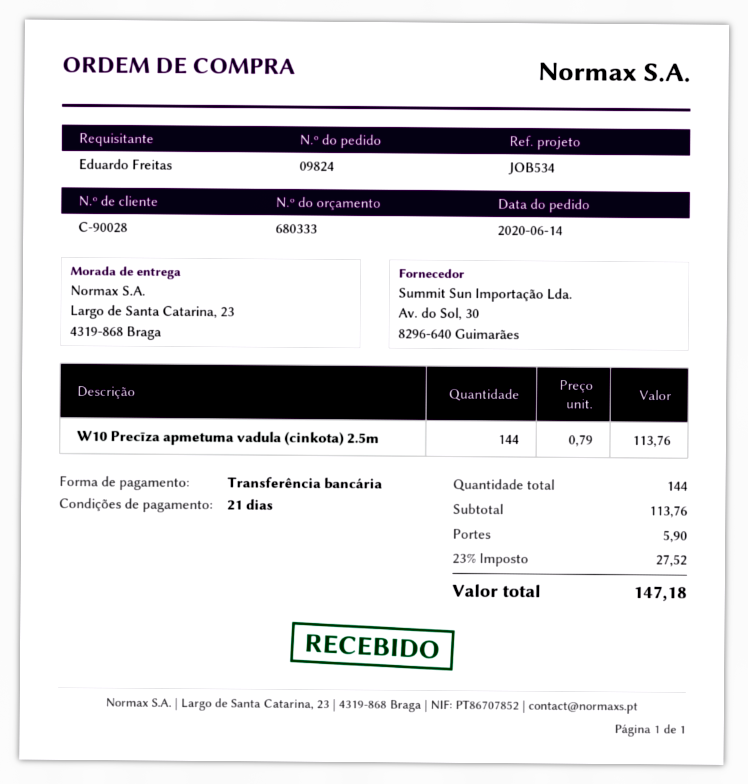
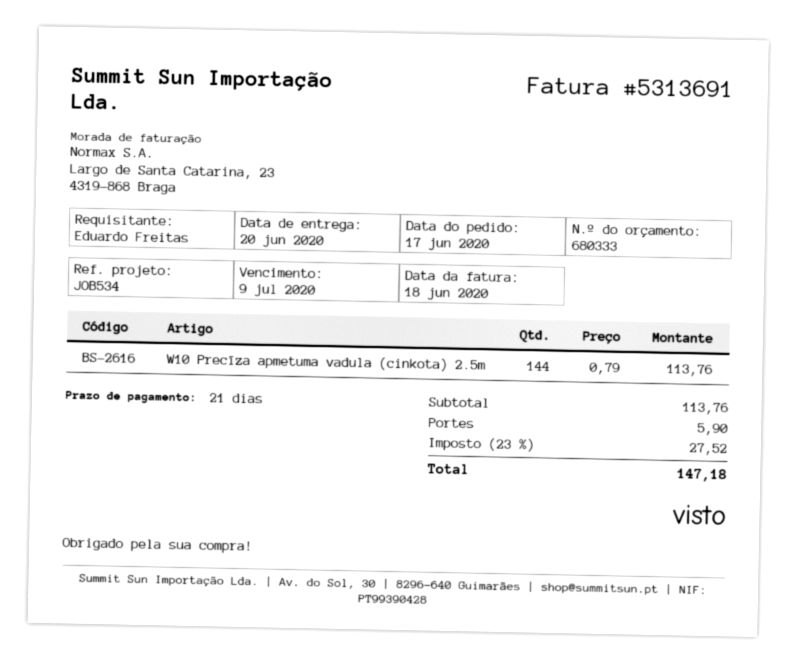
order date: 2020-06-14 -> 2020-06-17

